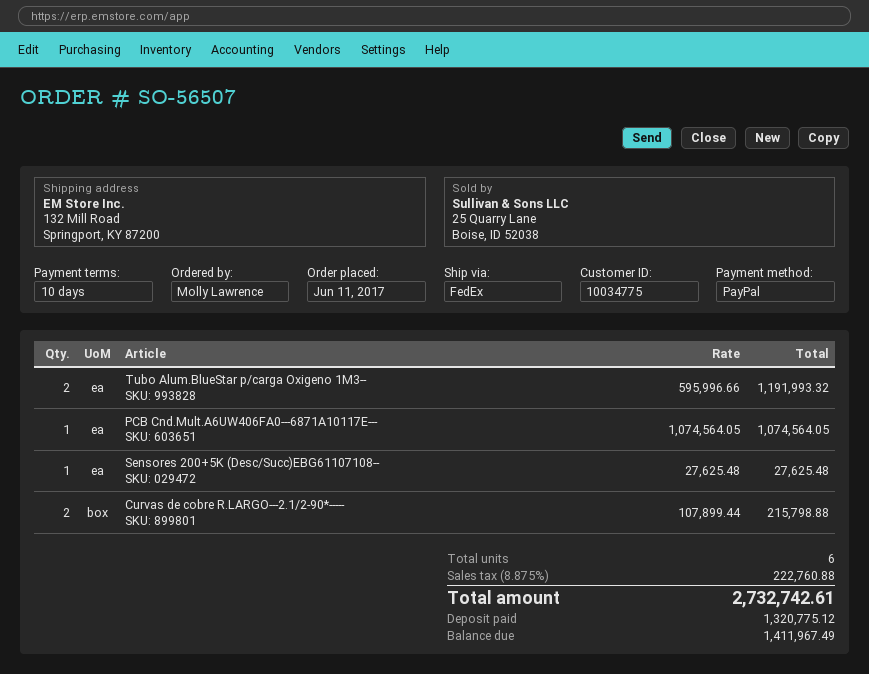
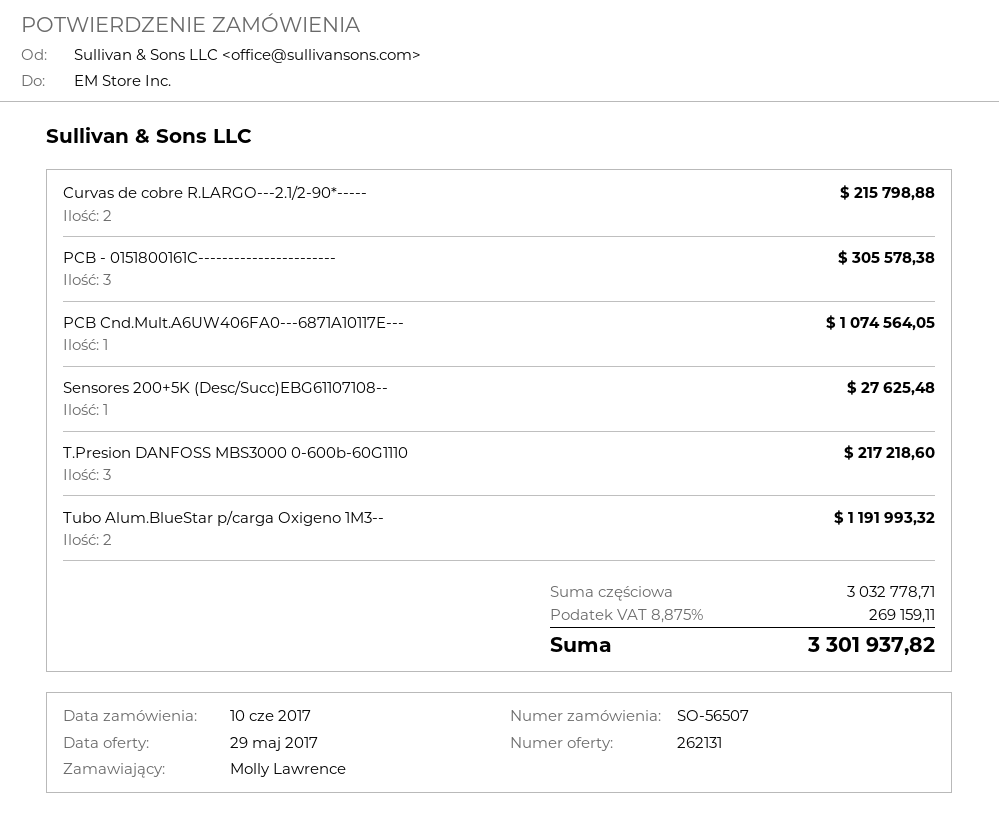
order date: 2017-06-11 -> 2017-06-10
PCB - 0151800161C-----------------------: none -> 3 for 305578.38
T.Presion DANFOSS MBS3000 0-600b-60G1110: none -> 3 for 217218.60
tax: 8.875% = 222760.88 -> 8.875% = 269159.11
total: 2732742.61 -> 3301937.82

